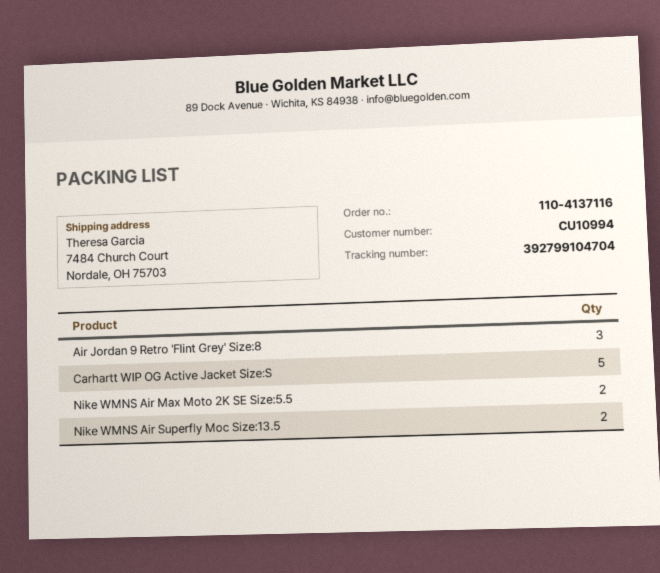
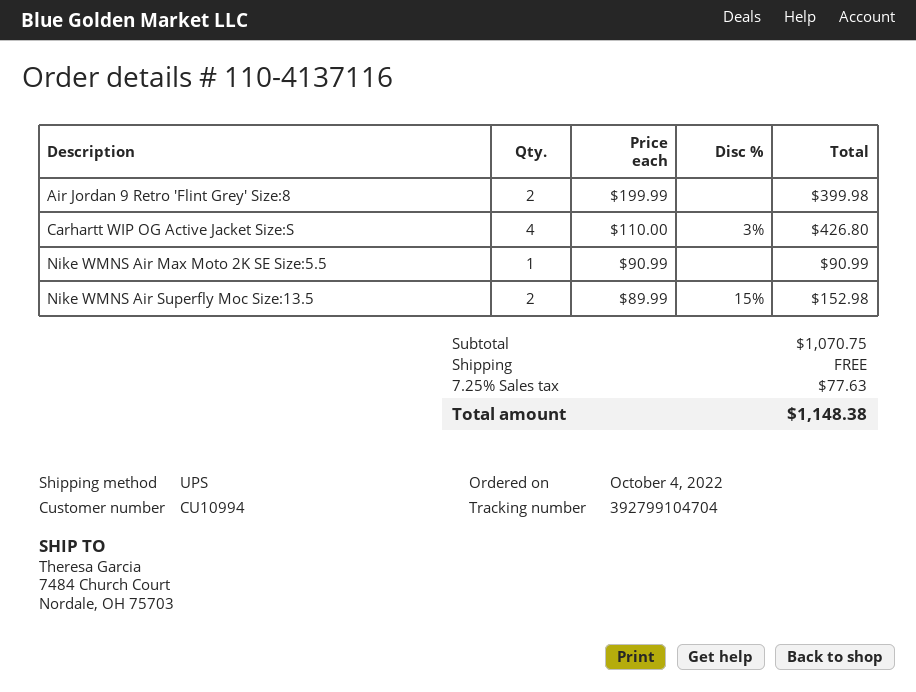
Air Jordan 9 Retro 'Flint Grey' Size:8: 3 -> 2
Carhartt WIP OG Active Jacket Size:S: 5 -> 4
Nike WMNS Air Max Moto 2K SE Size:5.5: 2 -> 1

